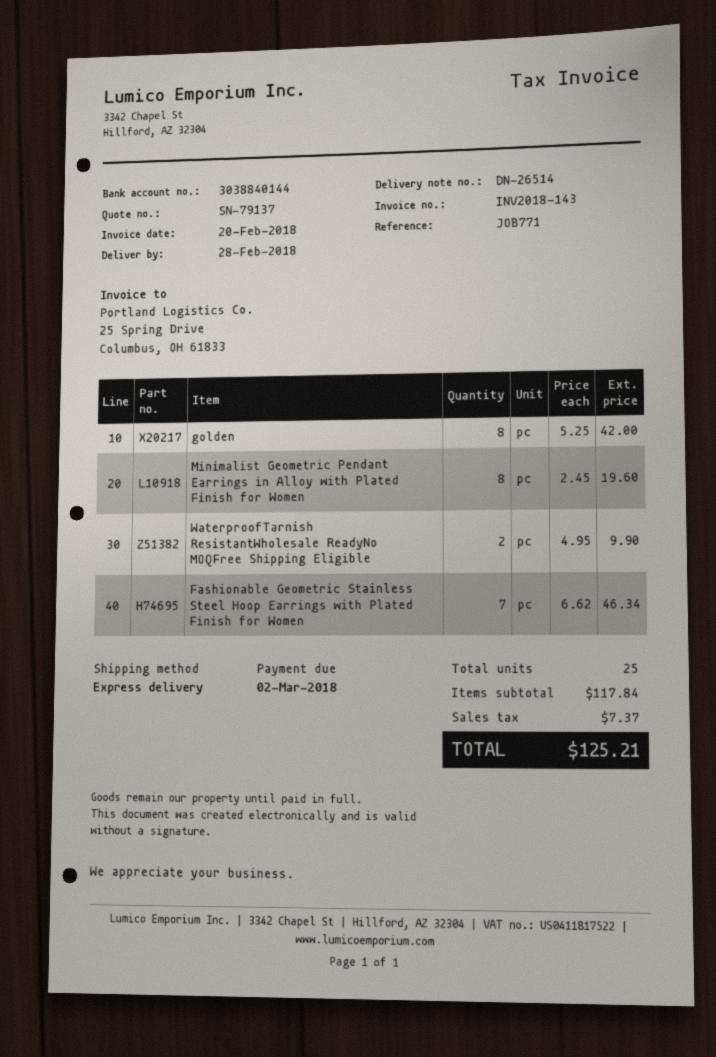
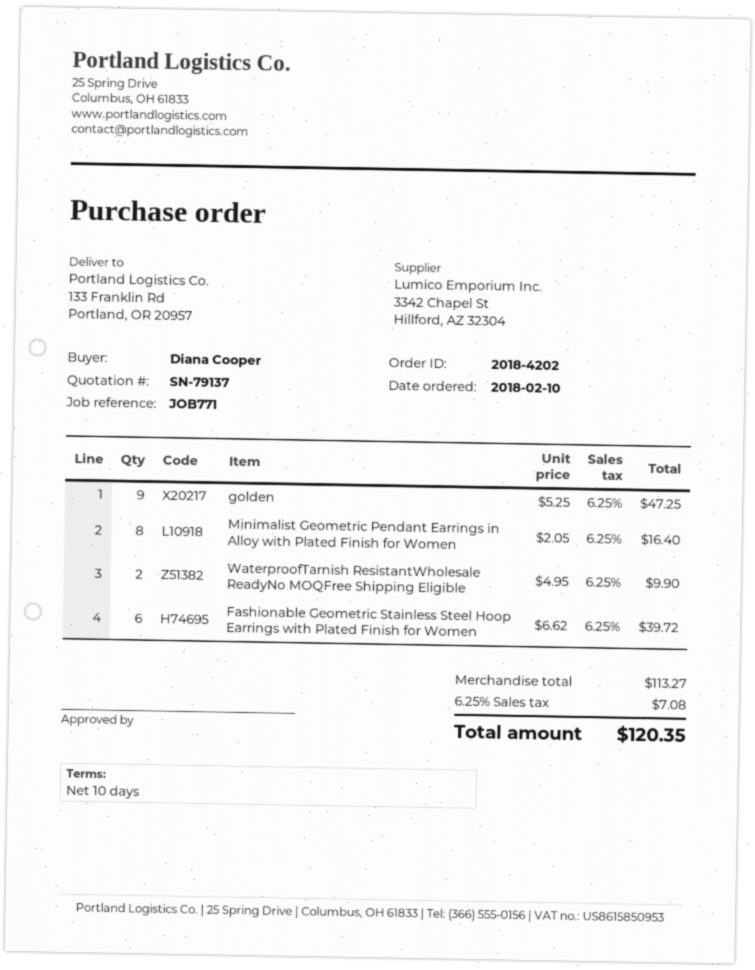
golden: 8 x 5.25 = 42.00 -> 9 x 5.25 = 47.25
Minimalist Geometric Pendant Earrings in Alloy with Plated Finish for Women: 8 x 2.45 = 19.60 -> 8 x 2.05 = 16.40
Fashionable Geometric Stainless Steel Hoop Earrings with Plated Finish for Women: 7 x 6.62 = 46.34 -> 6 x 6.62 = 39.72
subtotal: 117.84 -> 113.27
tax: 7.37 -> 7.08
total: 125.21 -> 120.35

